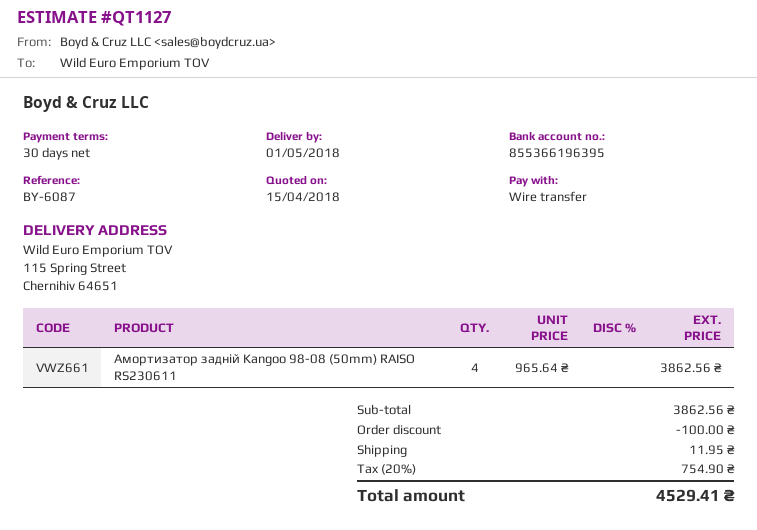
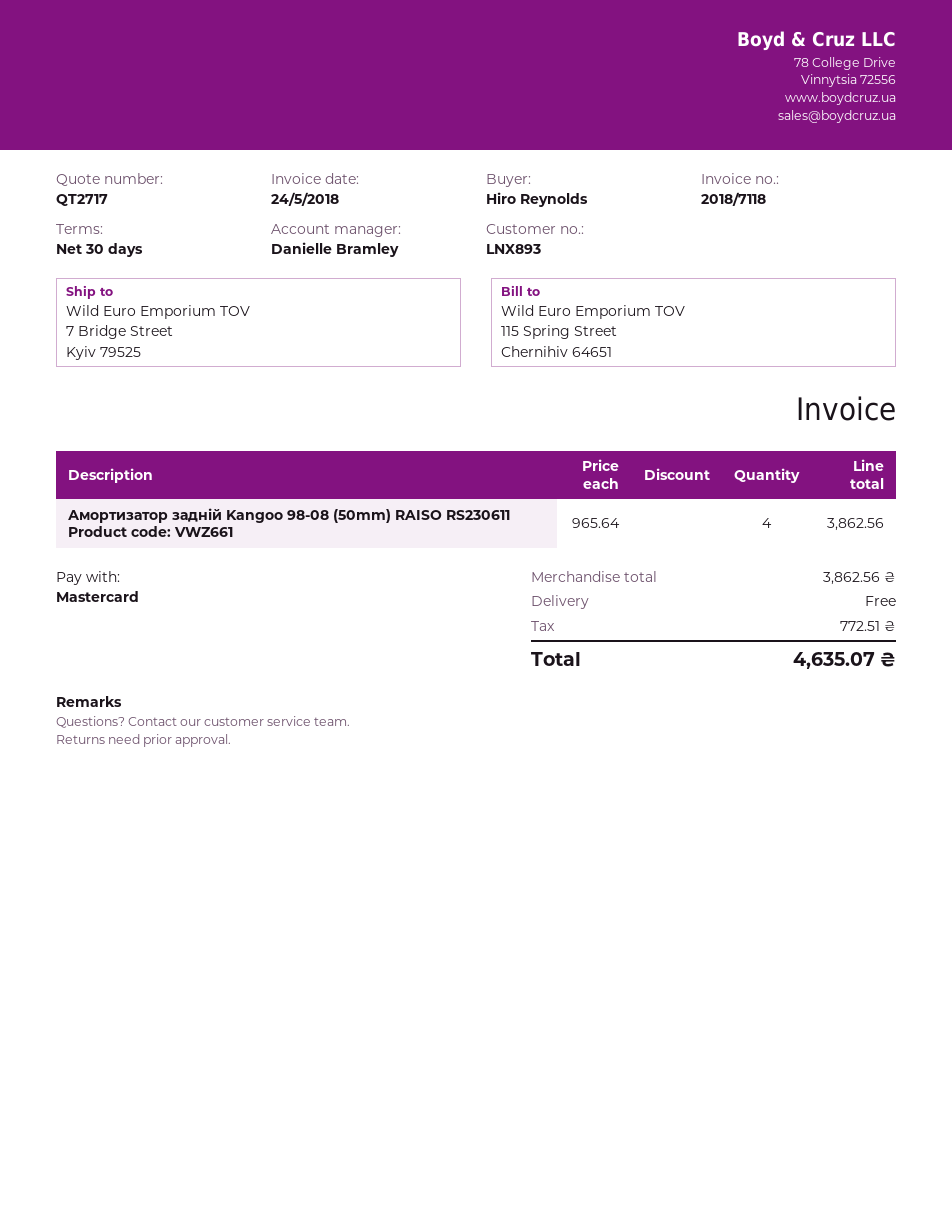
quote number: QT1127 -> QT2717
payment method: bank transfer -> Mastercard
ship to: 115 Spring Street, Chernihiv 64651 -> 7 Bridge Street, Kyiv 79525
discount: 100.00 -> none
shipping: 11.95 -> 0.00
tax: 754.90 -> 772.51
total: 4529.41 -> 4635.07

